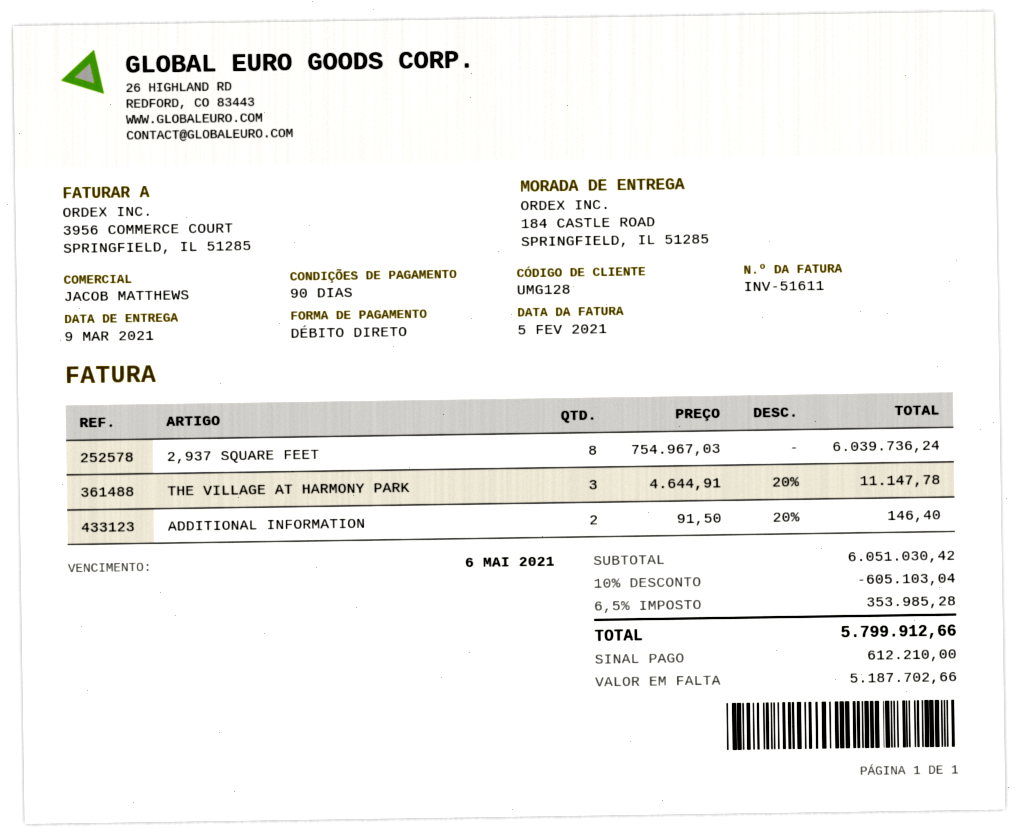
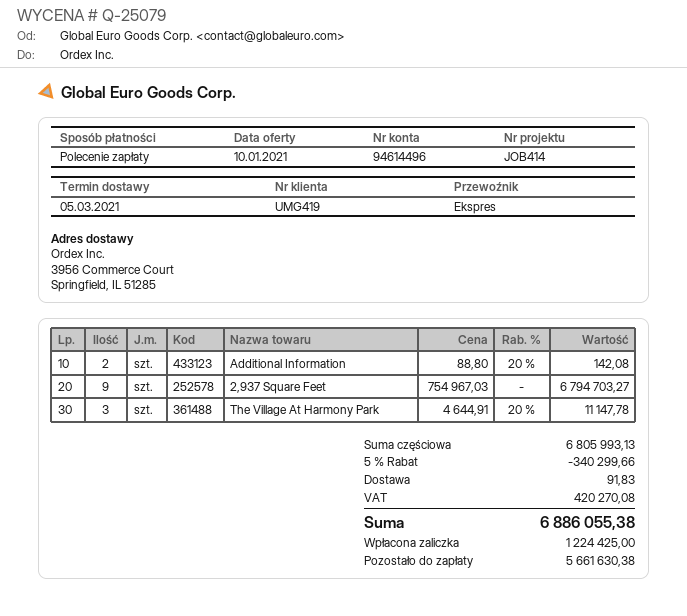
delivery date: 2021-03-09 -> 2021-03-05
customer number: UMG128 -> UMG419
ship to: 184 CASTLE ROAD, SPRINGFIELD, IL 51285 -> 3956 Commerce Court, Springfield, IL 51285
2,937 SQUARE FEET: 8 x 754967.03 = 6039736.24 -> 9 x 754967.03 = 6794703.27
ADDITIONAL INFORMATION: 2 x 91.50 - 20% = 146.40 -> 2 x 88.80 - 20% = 142.08
subtotal: 6051030.42 -> 6805993.13
discount: 10% = 605103.04 -> 5% = 340299.66
shipping: none -> 91.83
tax: 353985.28 -> 420270.08
total: 5799912.66 -> 6886055.38
deposit: 612210.00 -> 1224425.00
balance: 5187702.66 -> 5661630.38

